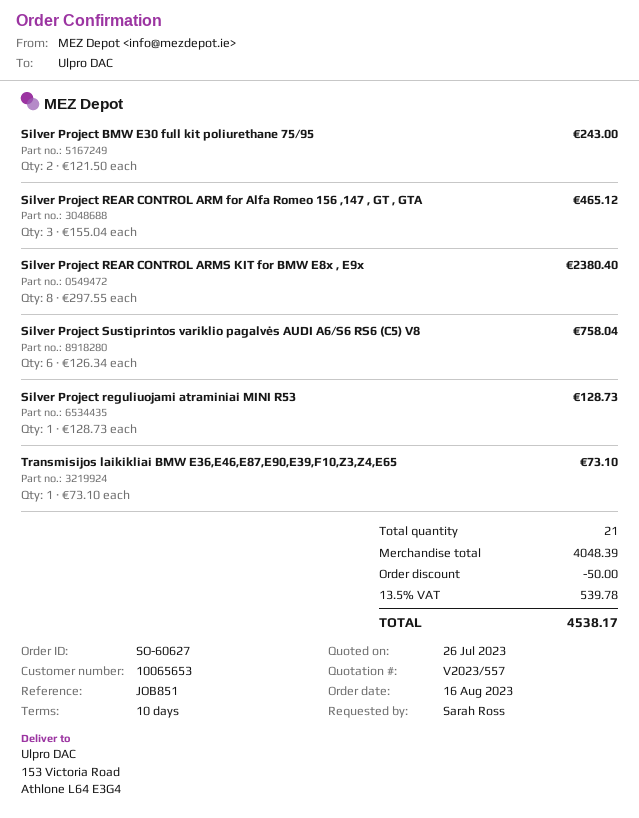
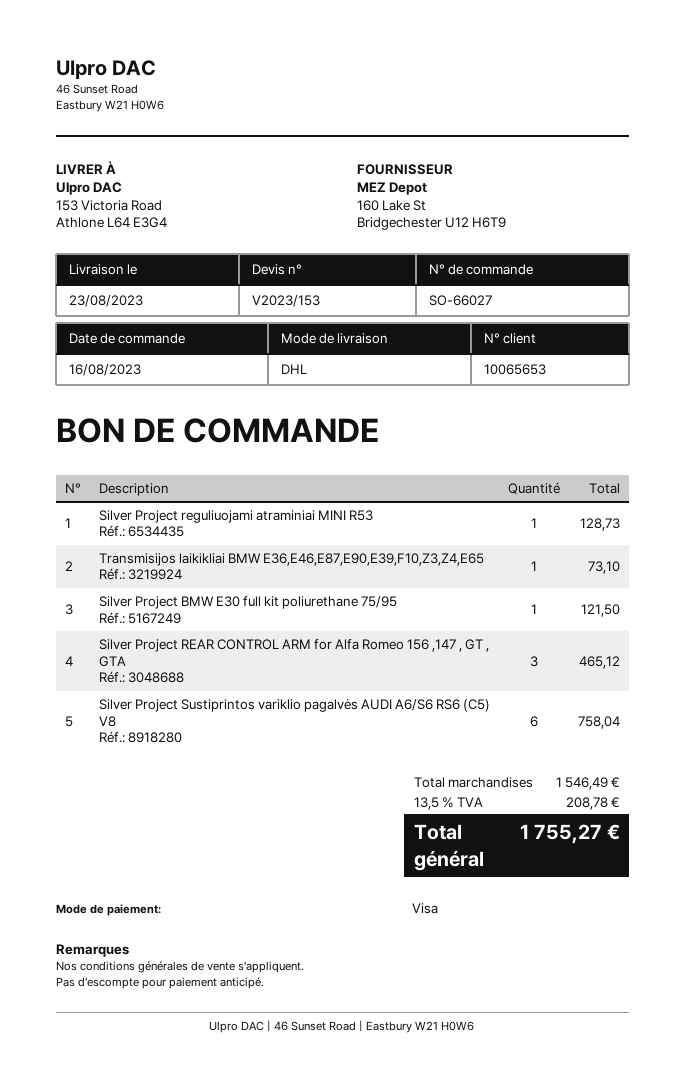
quote number: V2023/557 -> V2023/153
order number: SO-60627 -> SO-66027
Silver Project BMW E30 full kit poliurethane 75/95: 2 for 243.00 -> 1 for 121.50
Silver Project REAR CONTROL ARMS KIT for BMW E8x , E9x: 8 for 2380.40 -> none
subtotal: 4048.39 -> 1546.49
discount: 50.00 -> none
tax: 13.5% = 539.78 -> 13.5% = 208.78
total: 4538.17 -> 1755.27

